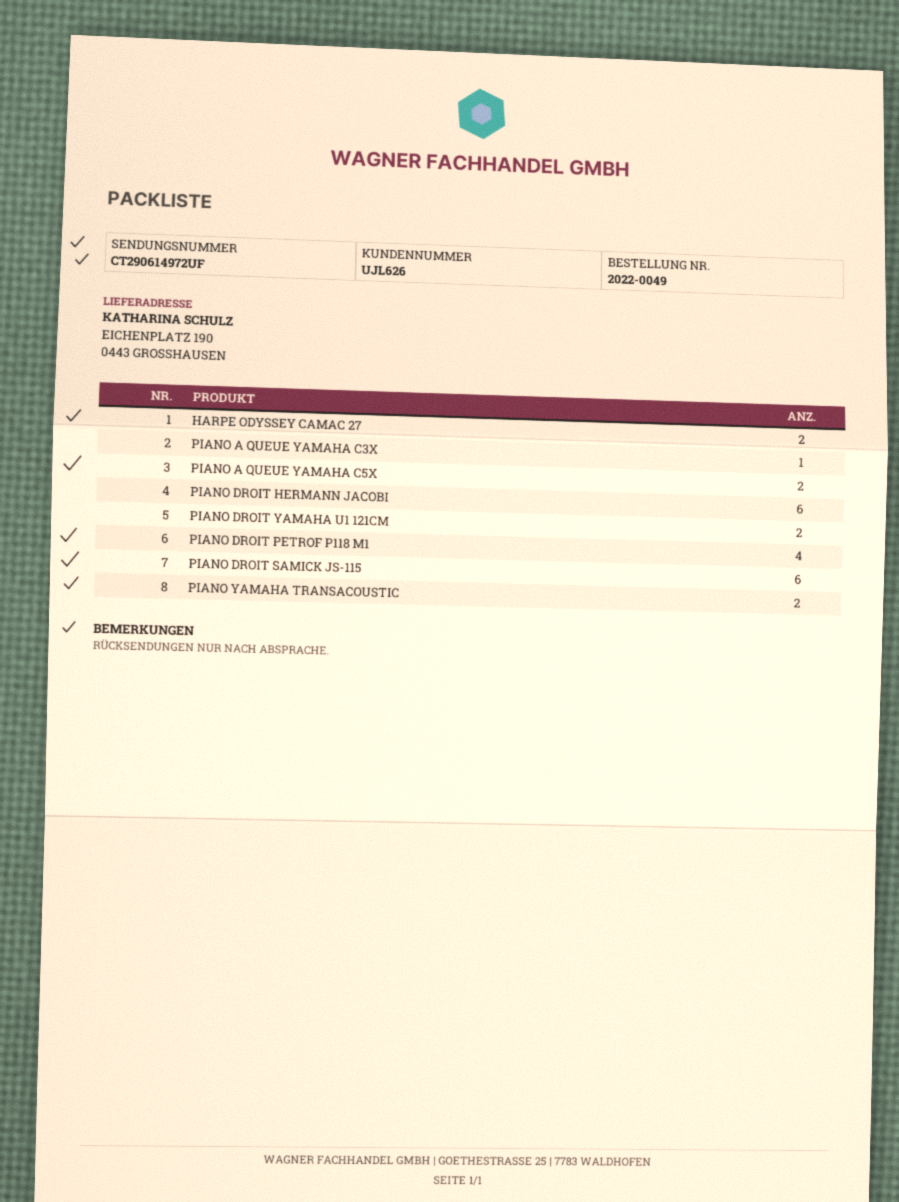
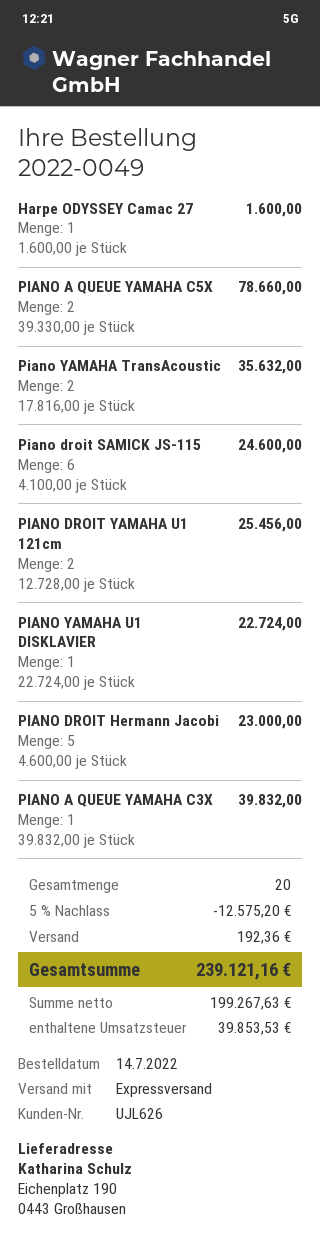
HARPE ODYSSEY CAMAC 27: 2 -> 1
PIANO DROIT HERMANN JACOBI: 6 -> 5
PIANO DROIT PETROF P118 M1: 4 -> none
PIANO YAMAHA U1 DISKLAVIER: none -> 1

